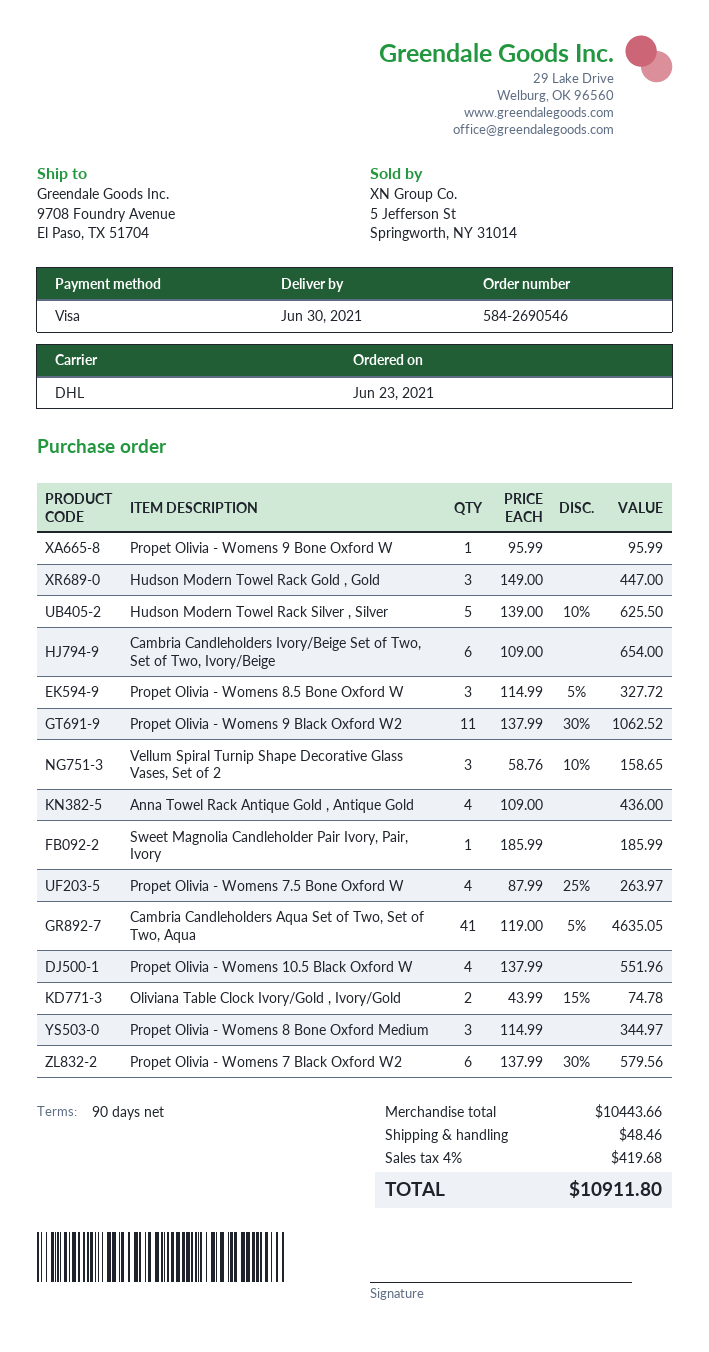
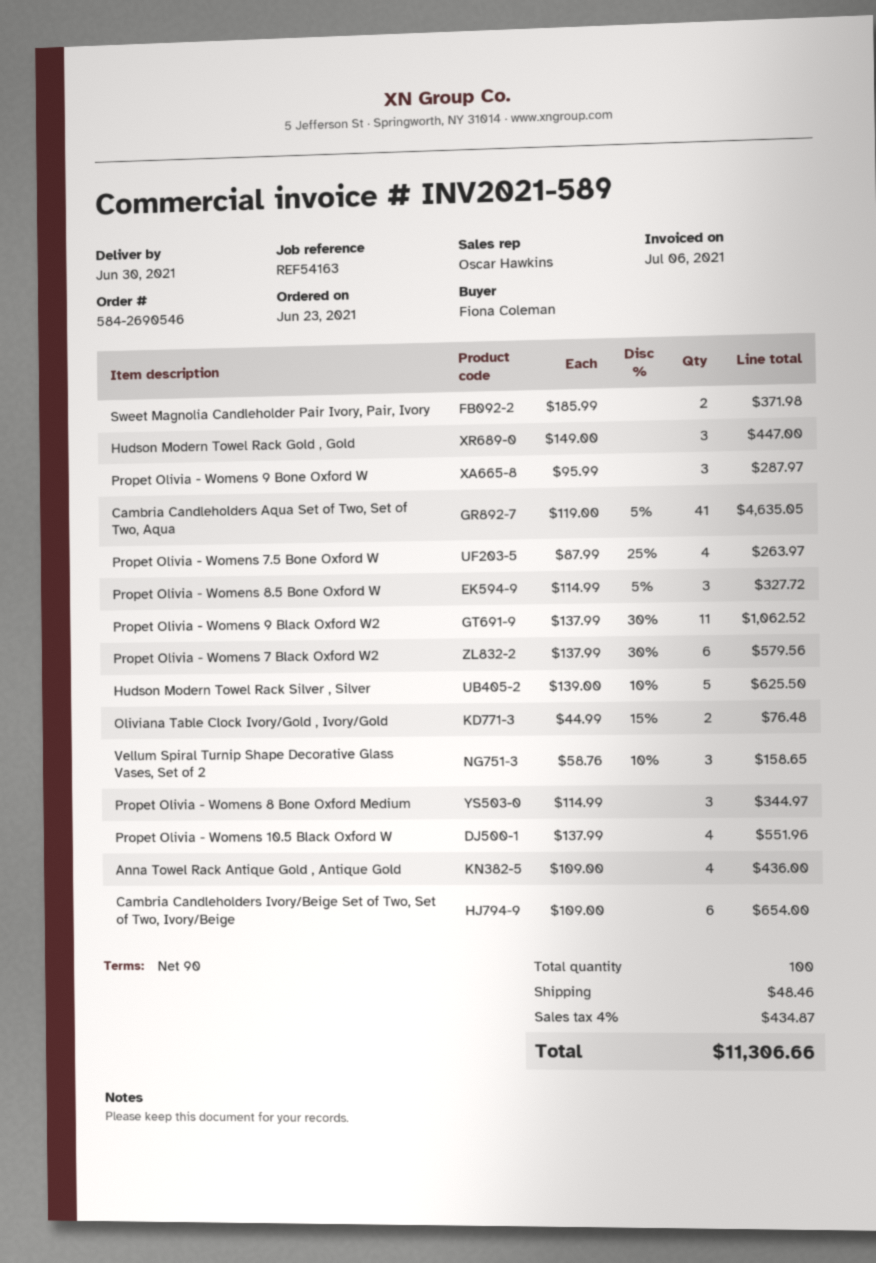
Propet Olivia - Womens 9 Bone Oxford W: 1 x 95.99 = 95.99 -> 3 x 95.99 = 287.97
Sweet Magnolia Candleholder Pair Ivory, Pair, Ivory: 1 x 185.99 = 185.99 -> 2 x 185.99 = 371.98
Oliviana Table Clock Ivory/Gold , Ivory/Gold: 2 x 43.99 - 15% = 74.78 -> 2 x 44.99 - 15% = 76.48
tax: 4% = 419.68 -> 4% = 434.87
total: 10911.80 -> 11306.66

